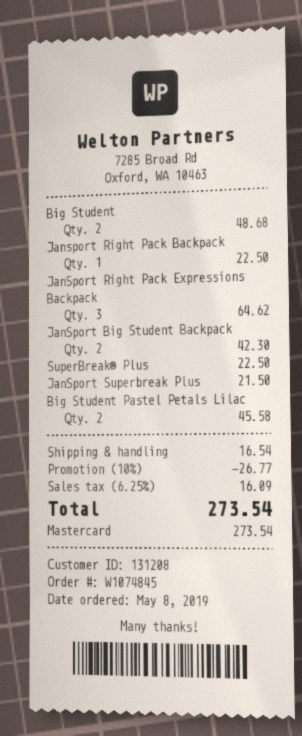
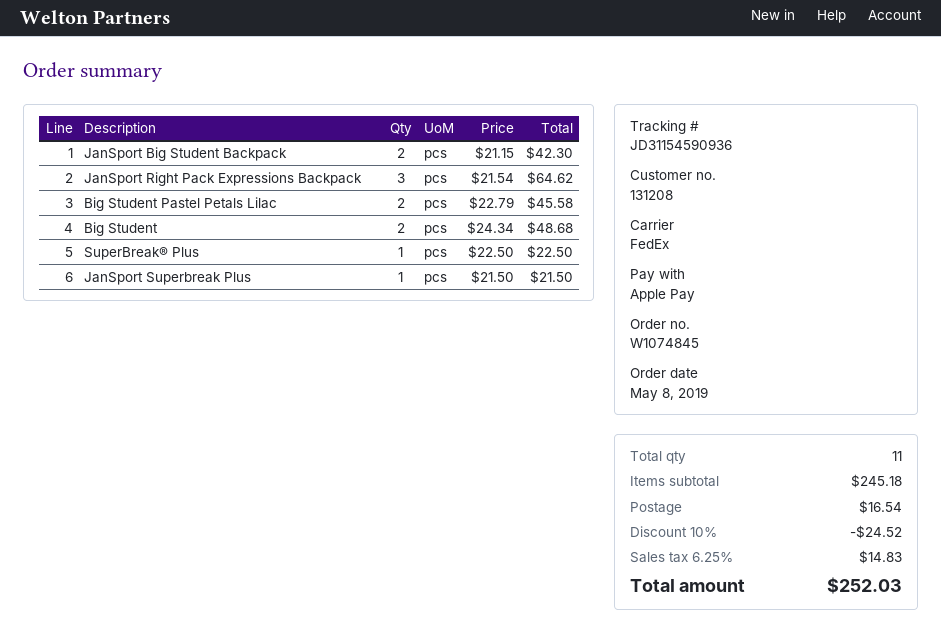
payment method: Mastercard -> Apple Pay
Jansport Right Pack Backpack: 1 for 22.50 -> none
discount: 10% = 26.77 -> 10% = 24.52
tax: 6.25% = 16.09 -> 6.25% = 14.83
total: 273.54 -> 252.03

